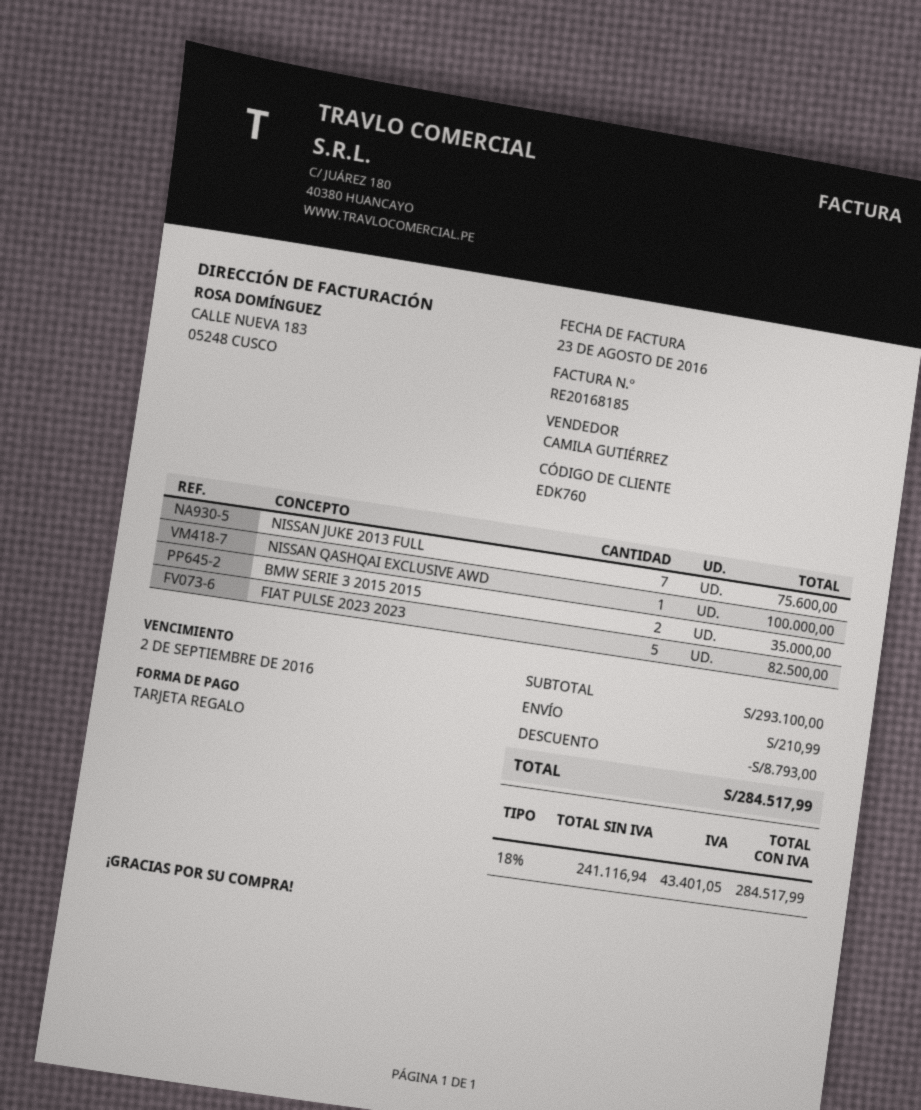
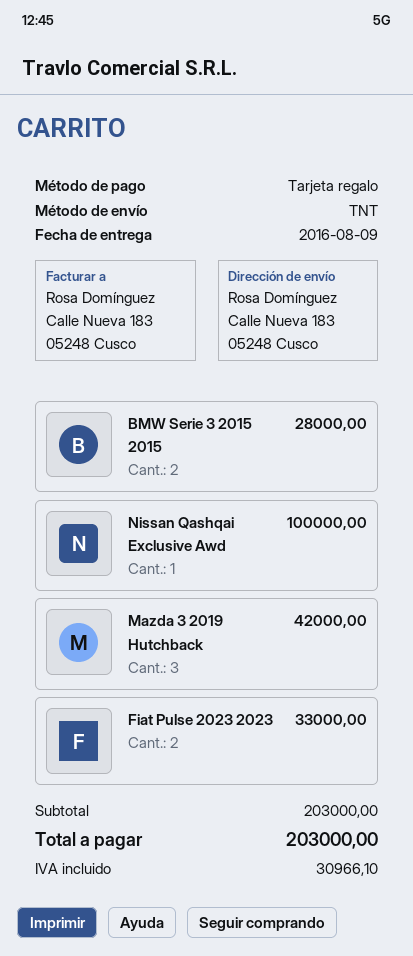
NISSAN JUKE 2013 FULL: 7 for 75600.00 -> none
BMW SERIE 3 2015 2015: 2 for 35000.00 -> 2 for 28000.00
FIAT PULSE 2023 2023: 5 for 82500.00 -> 2 for 33000.00
Mazda 3 2019 Hutchback: none -> 3 for 42000.00
subtotal: 293100.00 -> 203000.00
discount: 8793.00 -> none
shipping: 210.99 -> none
tax: 43401.05 -> 30966.10
total: 284517.99 -> 203000.00

